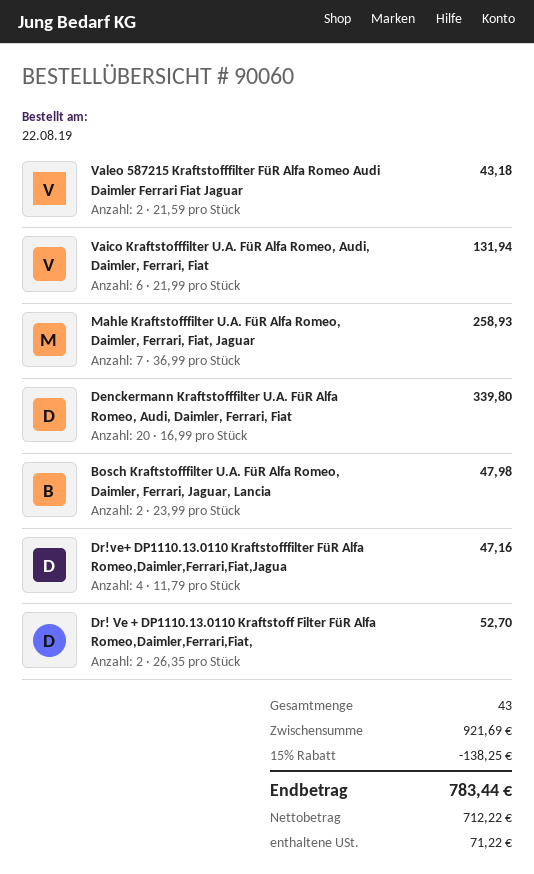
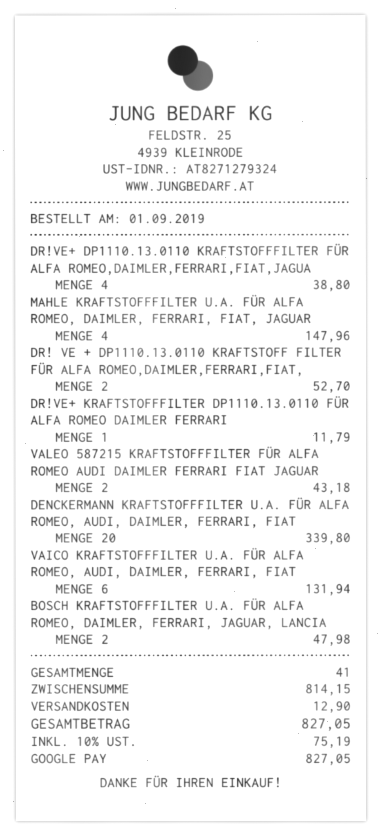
order date: 2019-08-22 -> 2019-09-01
Mahle Kraftstofffilter U.A. FüR Alfa Romeo, Daimler, Ferrari, Fiat, Jaguar: 7 for 258.93 -> 4 for 147.96
Dr!ve+ DP1110.13.0110 Kraftstofffilter FüR Alfa Romeo,Daimler,Ferrari,Fiat,Jagua: 4 for 47.16 -> 4 for 38.80
DR!VE+ KRAFTSTOFFFILTER DP1110.13.0110 FÜR ALFA ROMEO DAIMLER FERRARI: none -> 1 for 11.79
total quantity: 43 -> 41
subtotal: 921.69 -> 814.15
discount: 15% = 138.25 -> none
shipping: none -> 12.90
tax: 71.22 -> 75.19
total: 783.44 -> 827.05

